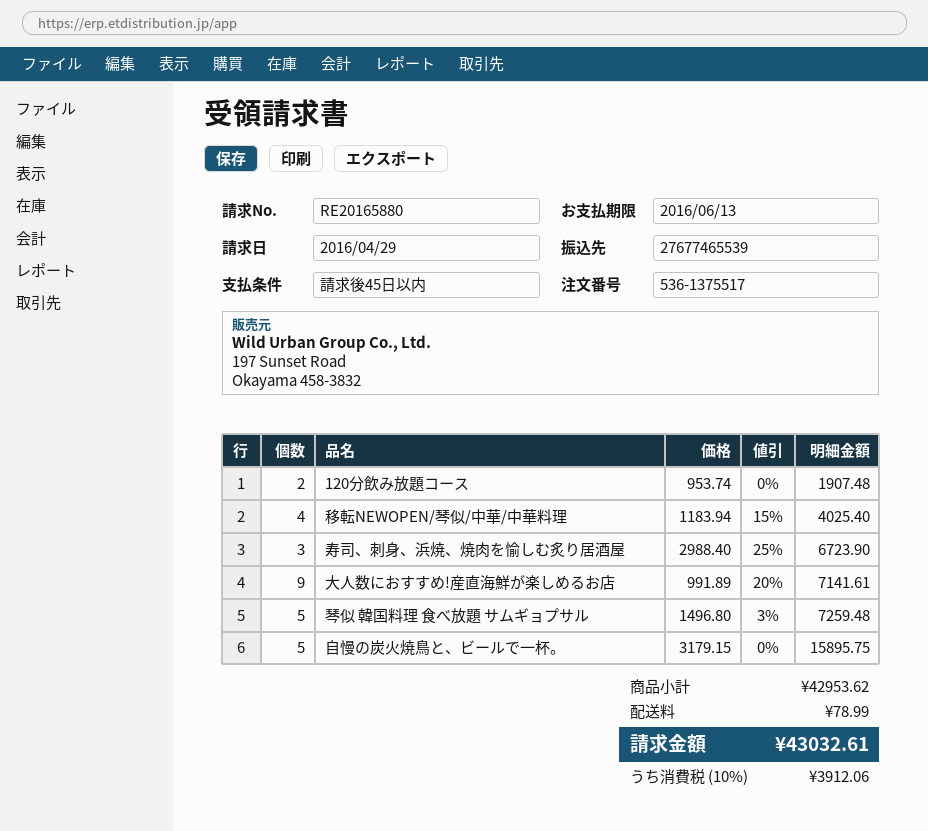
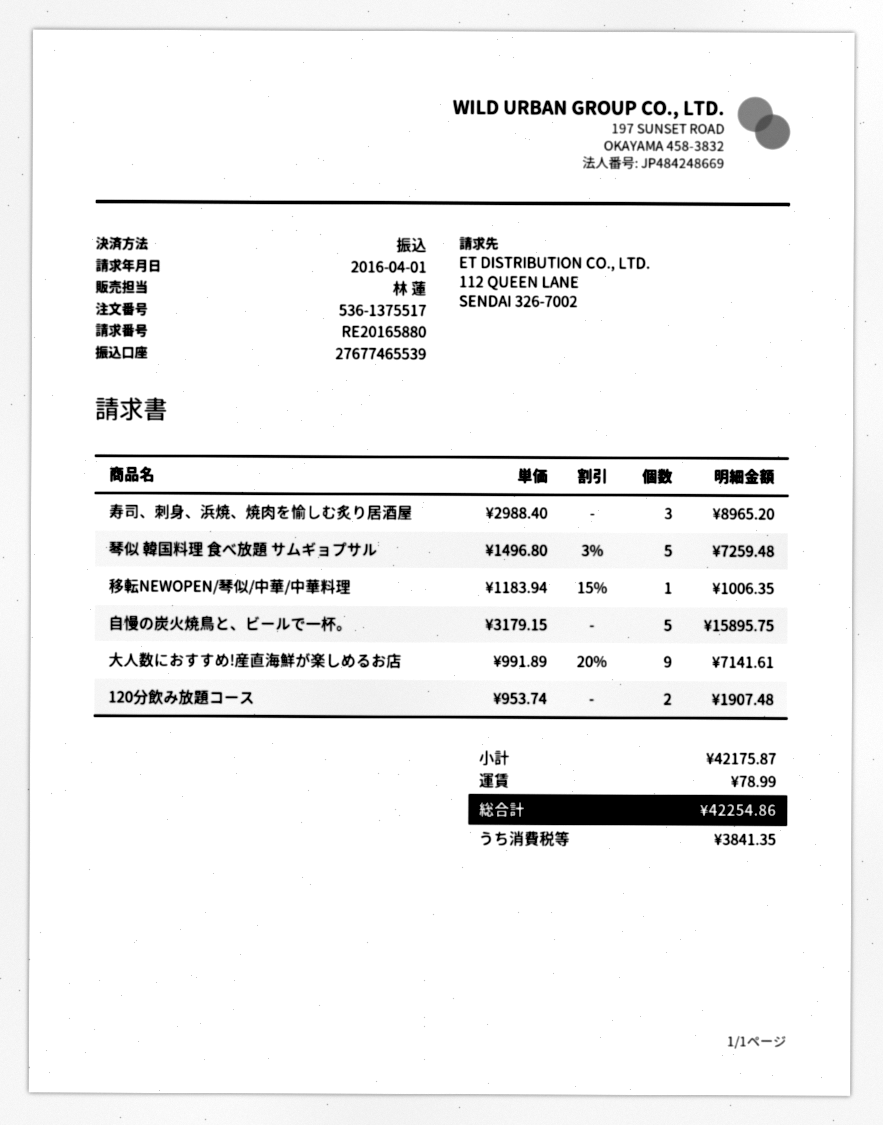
invoice date: 2016-04-29 -> 2016-04-01
移転NEWOPEN/琴似/中華/中華料理: 4 x 1183.94 - 15% = 4025.40 -> 1 x 1183.94 - 15% = 1006.35
寿司、刺身、浜焼、焼肉を愉しむ炙り居酒屋: 3 x 2988.40 - 25% = 6723.90 -> 3 x 2988.40 = 8965.20
subtotal: 42953.62 -> 42175.87
tax: 3912.06 -> 3841.35
total: 43032.61 -> 42254.86

